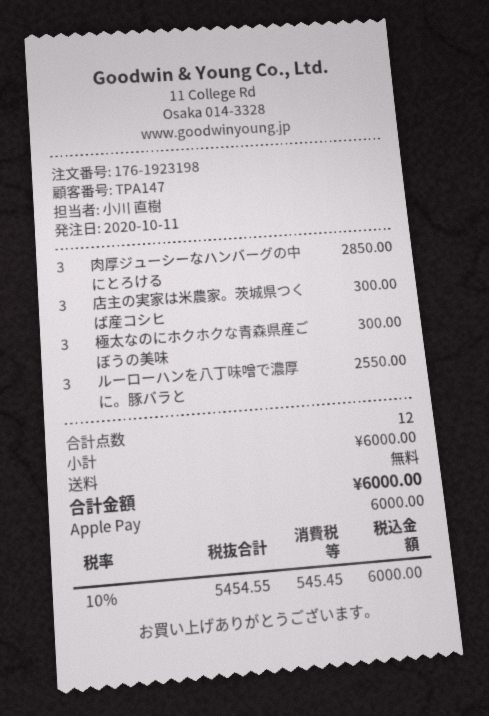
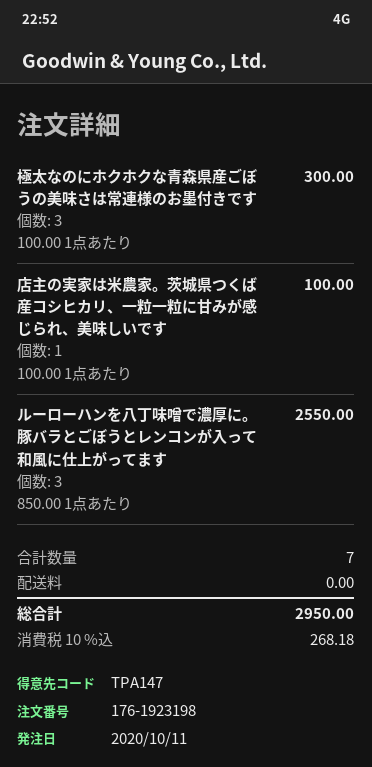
肉厚ジューシーなハンバーグの中にとろける: 3 for 2850.00 -> none
店主の実家は米農家。茨城県つくば産コシヒ: 3 for 300.00 -> 1 for 100.00
total quantity: 12 -> 7
tax: 10% = 545.45 -> 10% = 268.18
total: 6000.00 -> 2950.00

